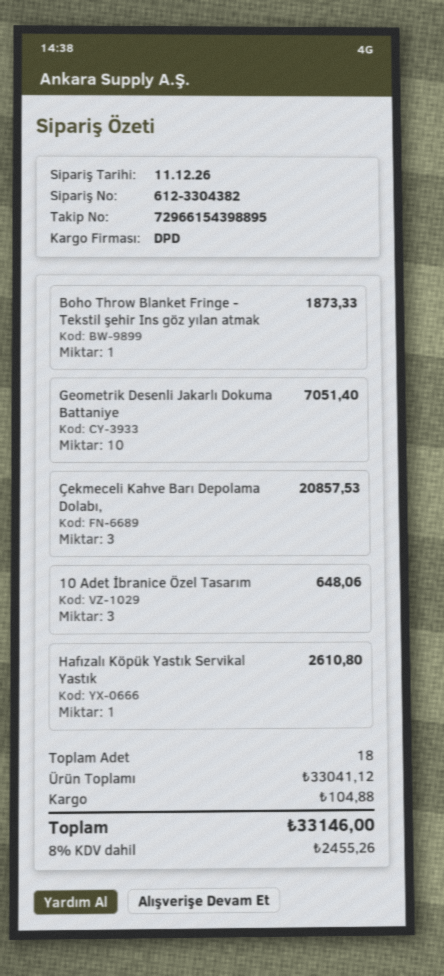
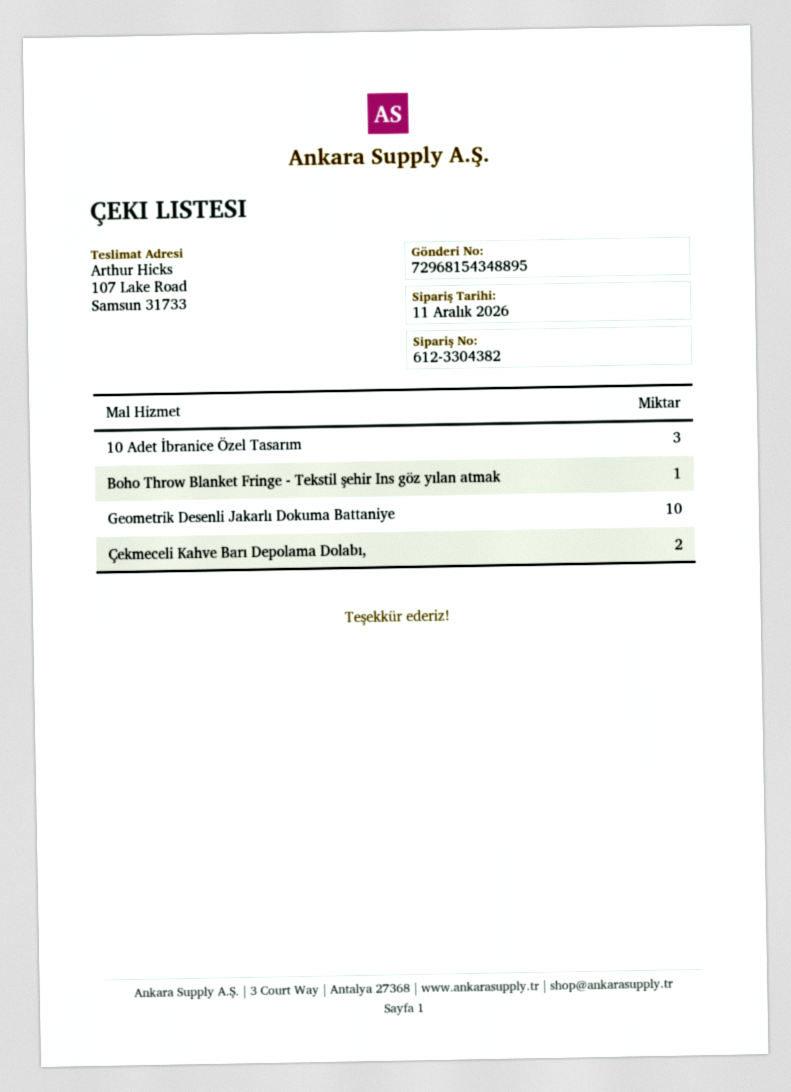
tracking number: 72966154398895 -> 72968154348895
Çekmeceli Kahve Barı Depolama Dolabı,: 3 -> 2
Hafızalı Köpük Yastık Servikal Yastık: 1 -> none

